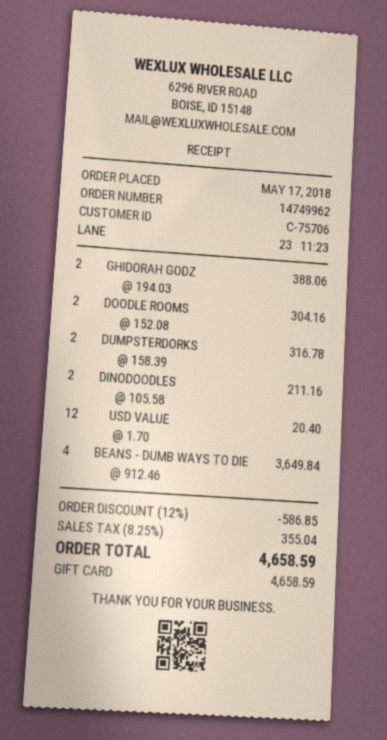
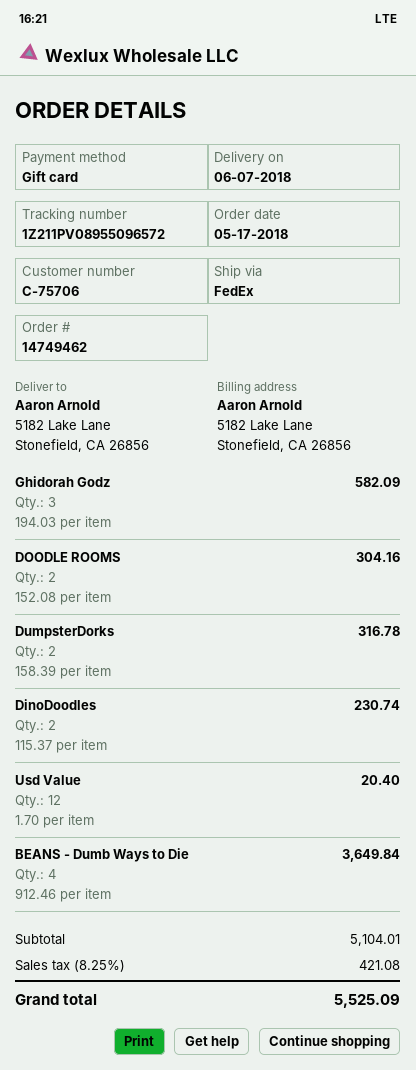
order number: 14749962 -> 14749462
GHIDORAH GODZ: 2 x 194.03 = 388.06 -> 3 x 194.03 = 582.09
DINODOODLES: 2 x 105.58 = 211.16 -> 2 x 115.37 = 230.74
discount: 12% = 586.85 -> none
tax: 8.25% = 355.04 -> 8.25% = 421.08
total: 4658.59 -> 5525.09

